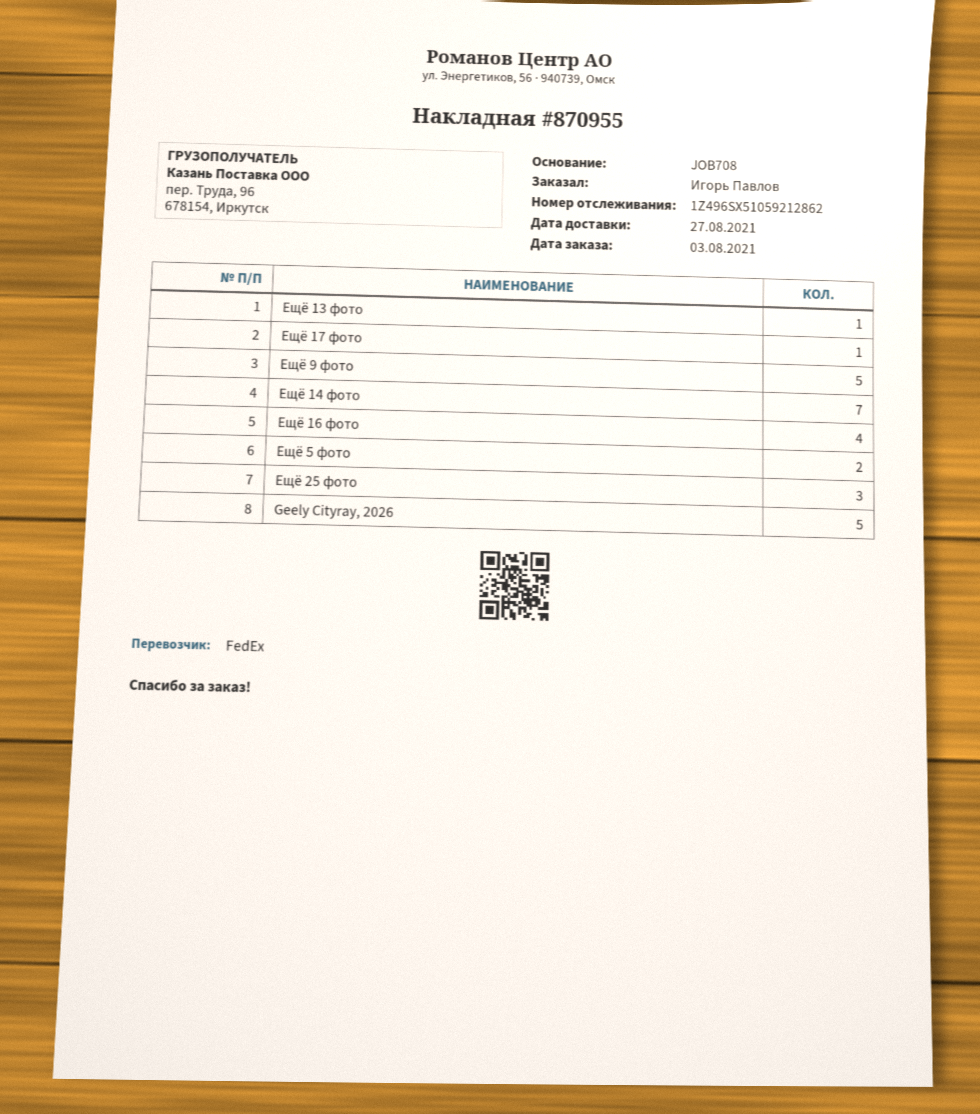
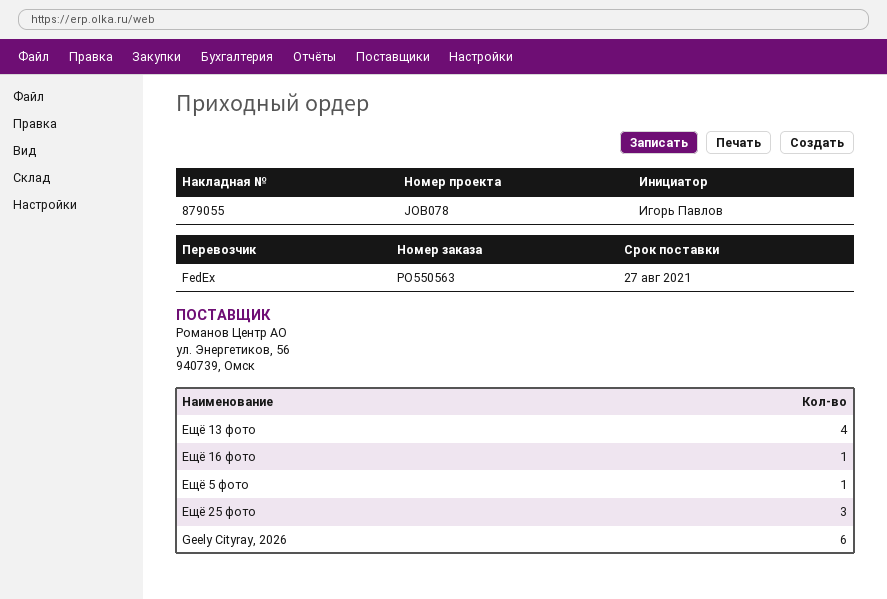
delivery note number: 870955 -> 879055
reference: JOB708 -> JOB078
Ещё 13 фото: 1 -> 4
Ещё 17 фото: 1 -> none
Ещё 9 фото: 5 -> none
Ещё 14 фото: 7 -> none
Ещё 16 фото: 4 -> 1
Ещё 5 фото: 2 -> 1
Geely Cityray, 2026: 5 -> 6

